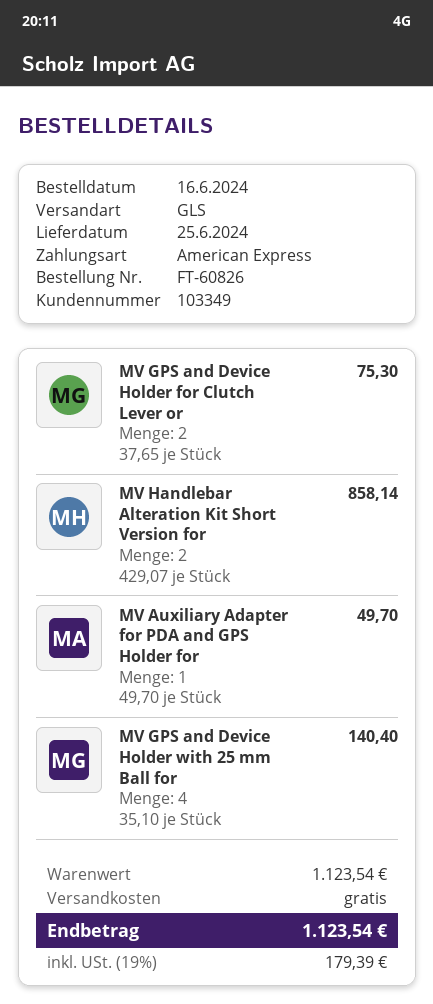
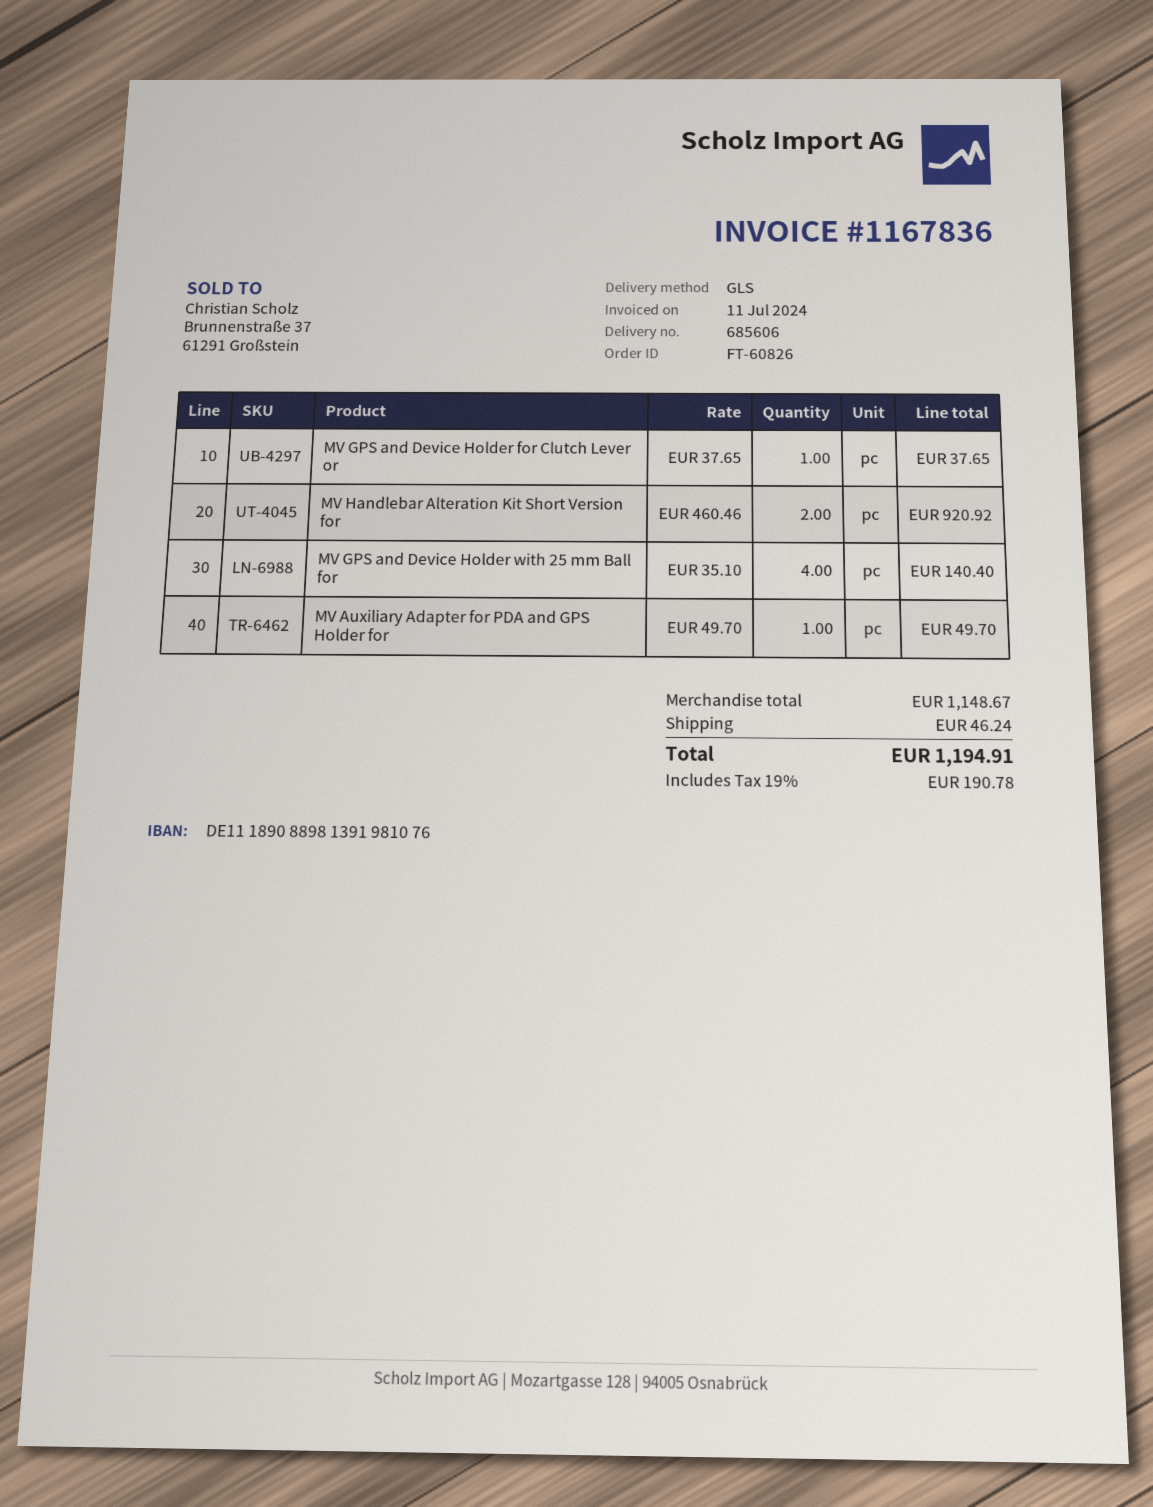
MV GPS and Device Holder for Clutch Lever or: 2 x 37.65 = 75.30 -> 1 x 37.65 = 37.65
MV Handlebar Alteration Kit Short Version for: 2 x 429.07 = 858.14 -> 2 x 460.46 = 920.92
subtotal: 1123.54 -> 1148.67
shipping: 0.00 -> 46.24
tax: 19% = 179.39 -> 19% = 190.78
total: 1123.54 -> 1194.91

